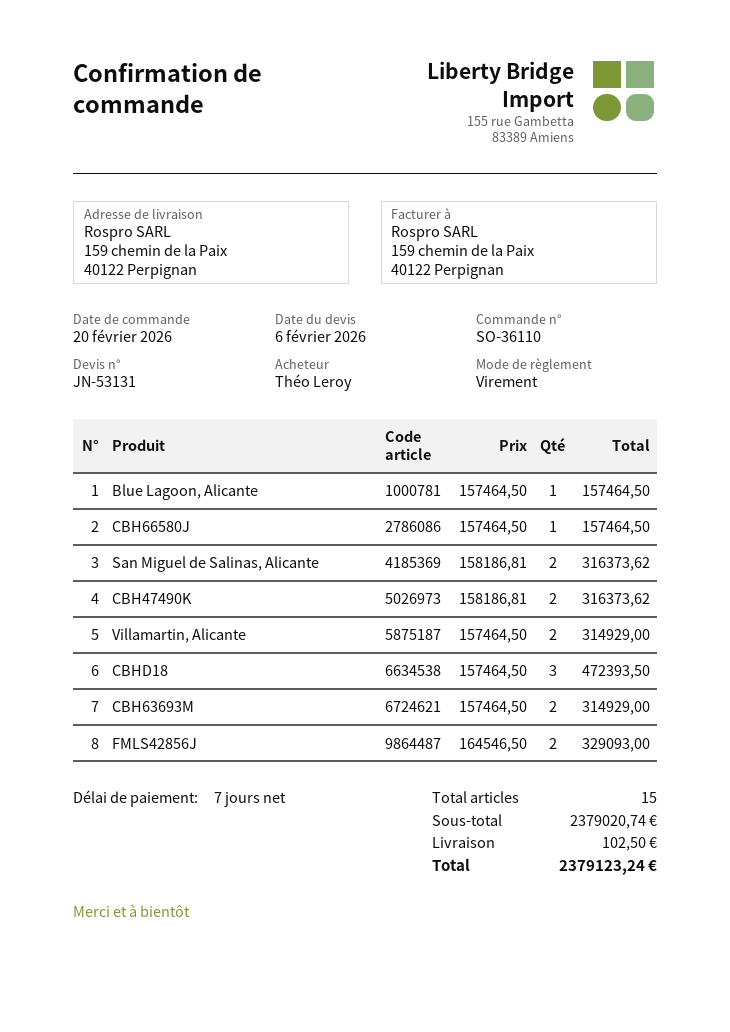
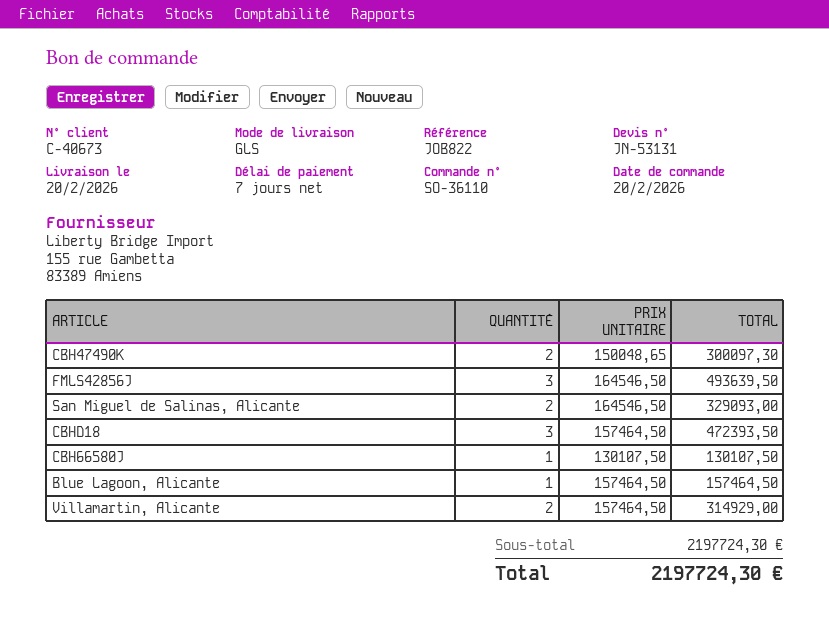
CBH66580J: 1 x 157464.50 = 157464.50 -> 1 x 130107.50 = 130107.50
San Miguel de Salinas, Alicante: 2 x 158186.81 = 316373.62 -> 2 x 164546.50 = 329093.00
CBH47490K: 2 x 158186.81 = 316373.62 -> 2 x 150048.65 = 300097.30
CBH63693M: 2 x 157464.50 = 314929.00 -> none
FMLS42856J: 2 x 164546.50 = 329093.00 -> 3 x 164546.50 = 493639.50
subtotal: 2379020.74 -> 2197724.30
shipping: 102.50 -> none
total: 2379123.24 -> 2197724.30

